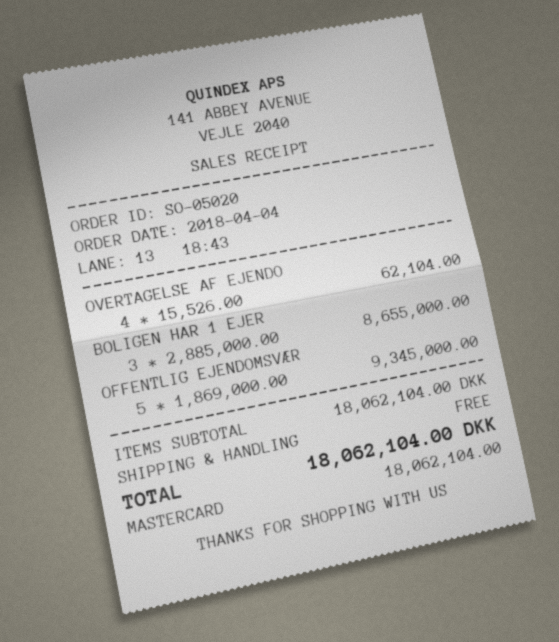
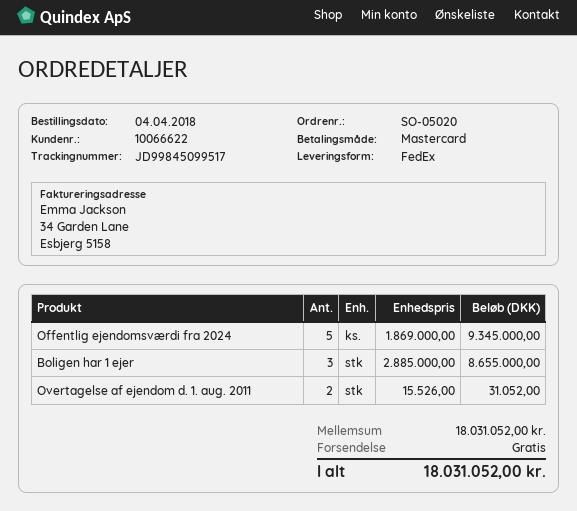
OVERTAGELSE AF EJENDO: 4 x 15526.00 = 62104.00 -> 2 x 15526.00 = 31052.00
subtotal: 18062104.00 -> 18031052.00
total: 18062104.00 -> 18031052.00

